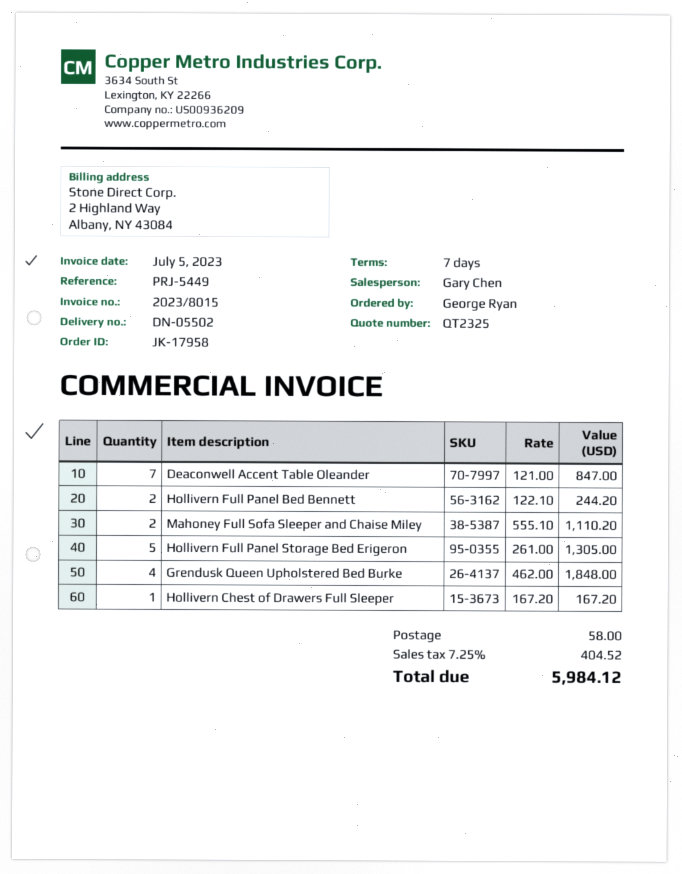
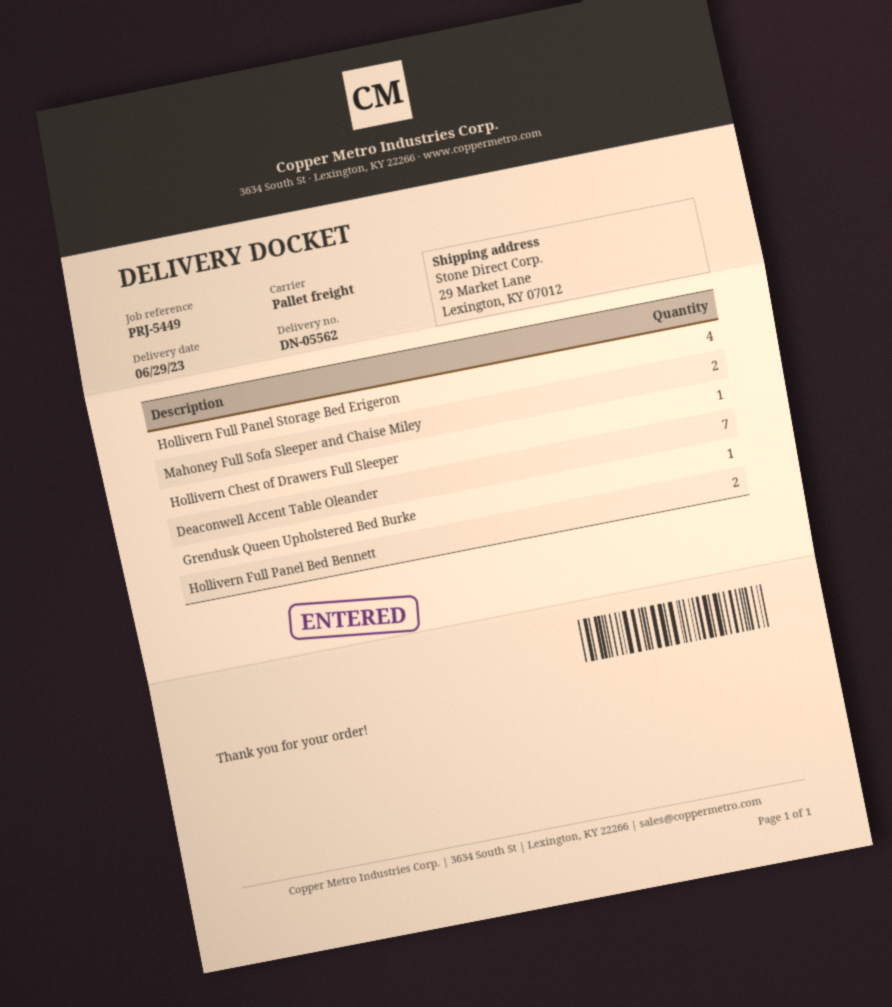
delivery note number: DN-05502 -> DN-05562
Hollivern Full Panel Storage Bed Erigeron: 5 -> 4
Grendusk Queen Upholstered Bed Burke: 4 -> 1

